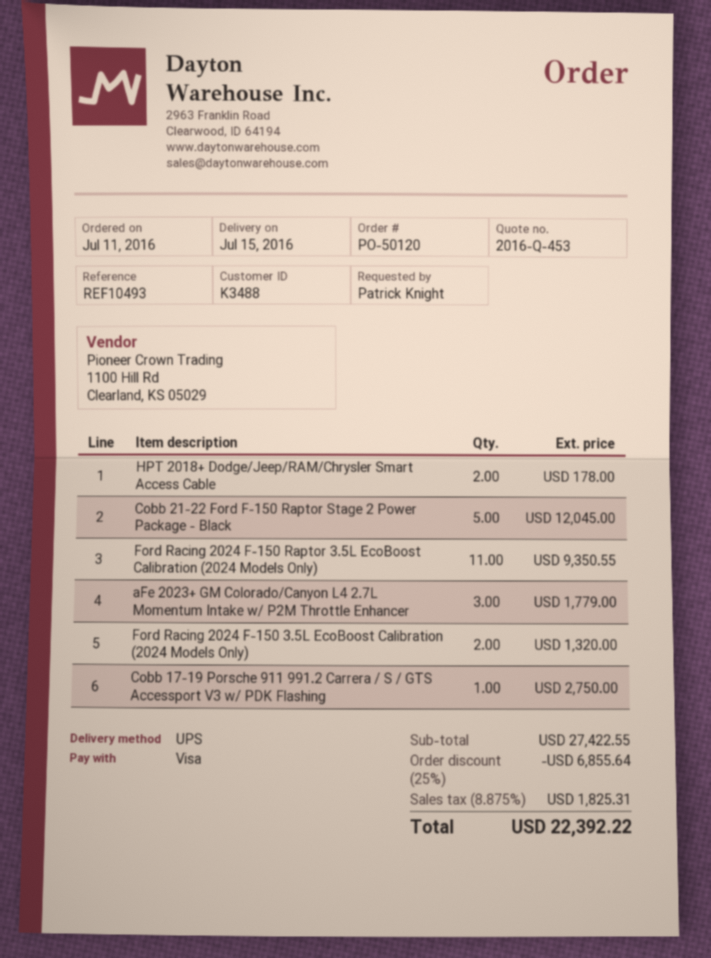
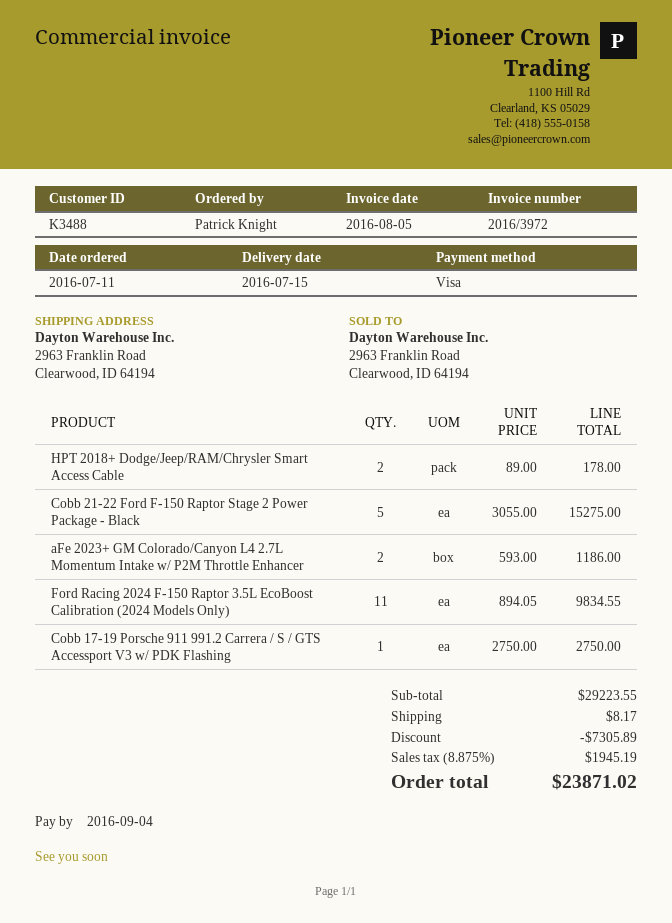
Cobb 21-22 Ford F-150 Raptor Stage 2 Power Package - Black: 5 for 12045.00 -> 5 for 15275.00
Ford Racing 2024 F-150 Raptor 3.5L EcoBoost Calibration (2024 Models Only): 11 for 9350.55 -> 11 for 9834.55
aFe 2023+ GM Colorado/Canyon L4 2.7L Momentum Intake w/ P2M Throttle Enhancer: 3 for 1779.00 -> 2 for 1186.00
Ford Racing 2024 F-150 3.5L EcoBoost Calibration (2024 Models Only): 2 for 1320.00 -> none
subtotal: 27422.55 -> 29223.55
discount: 6855.64 -> 7305.89
shipping: none -> 8.17
tax: 8.875% = 1825.31 -> 8.875% = 1945.19
total: 22392.22 -> 23871.02

